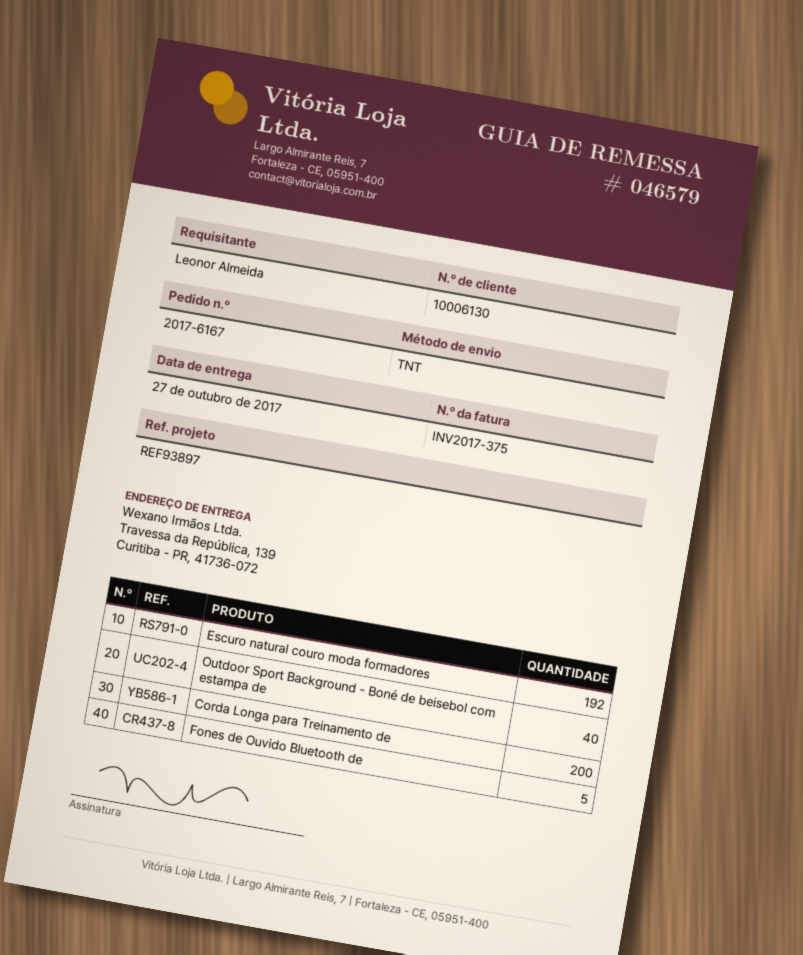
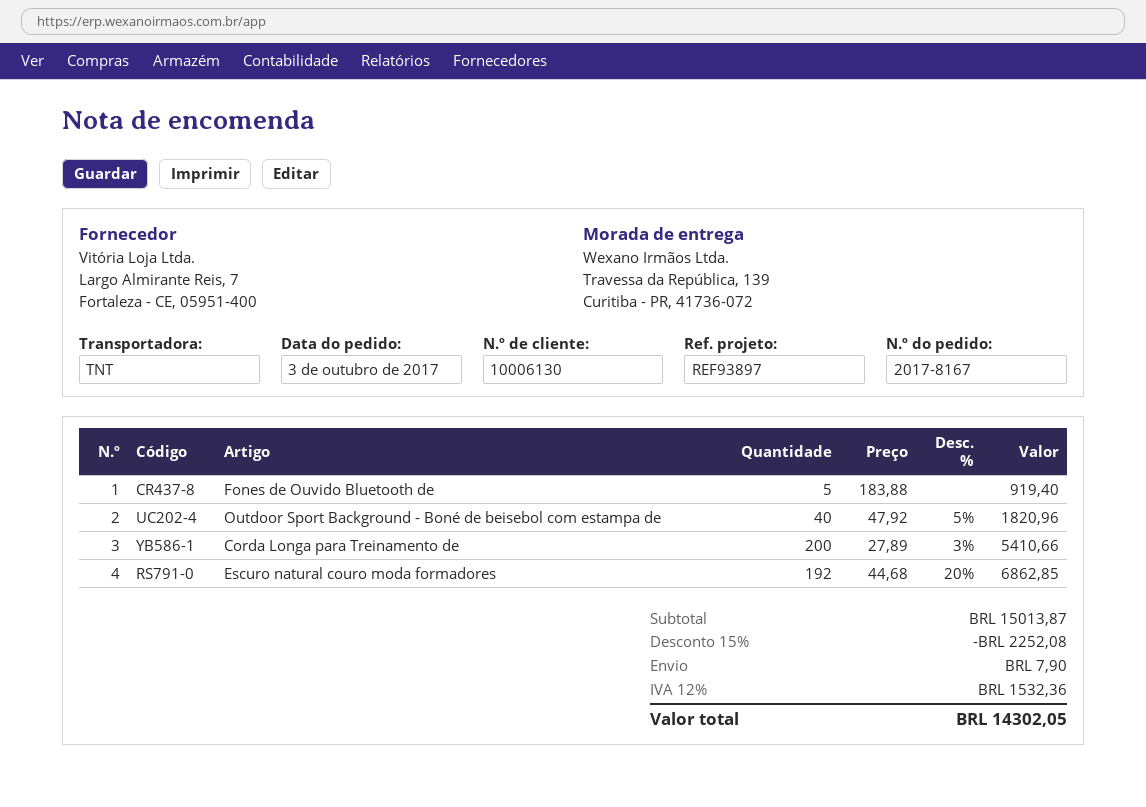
order number: 2017-6167 -> 2017-8167

